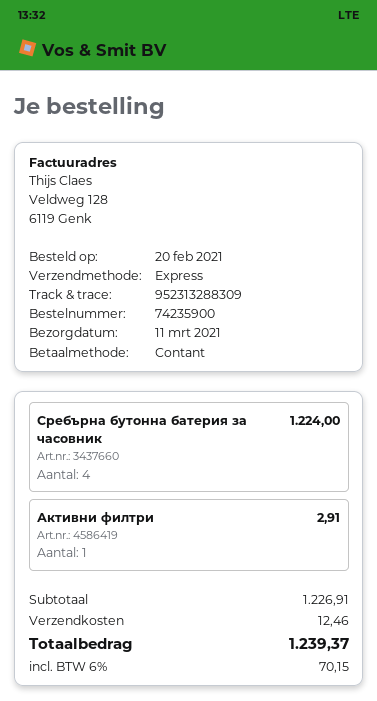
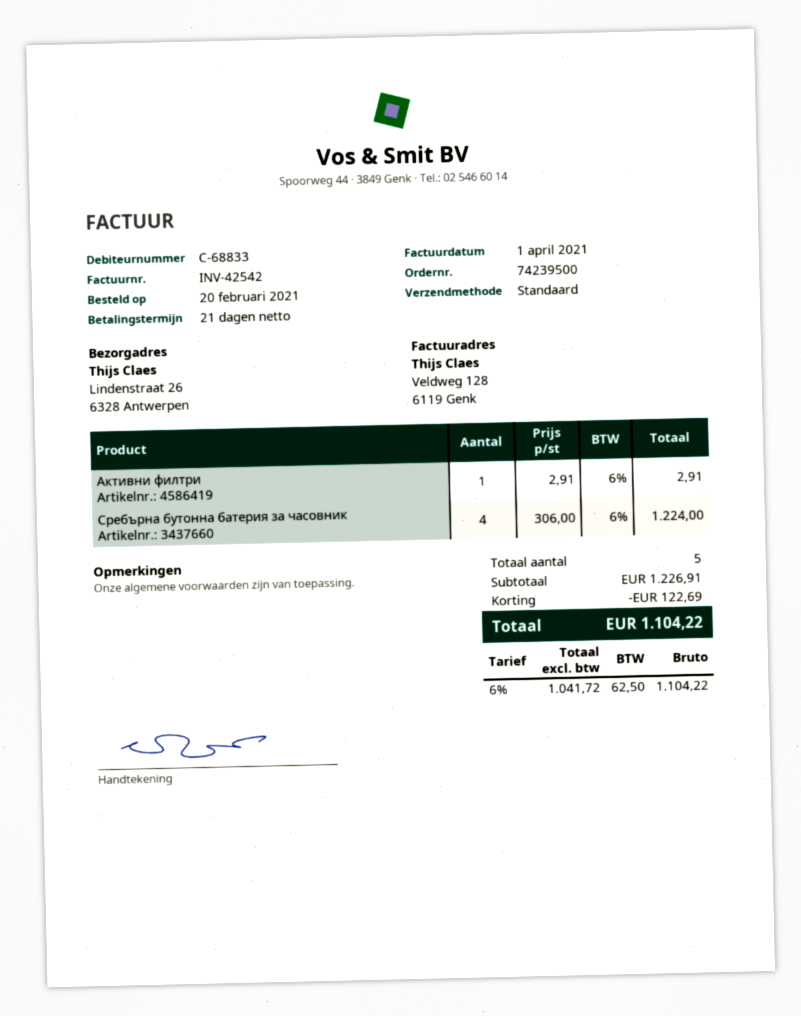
order number: 74235900 -> 74239500
shipping method: express -> standard
discount: none -> 122.69
shipping: 12.46 -> none
tax: 6% = 70.15 -> 6% = 62.50
total: 1239.37 -> 1104.22

